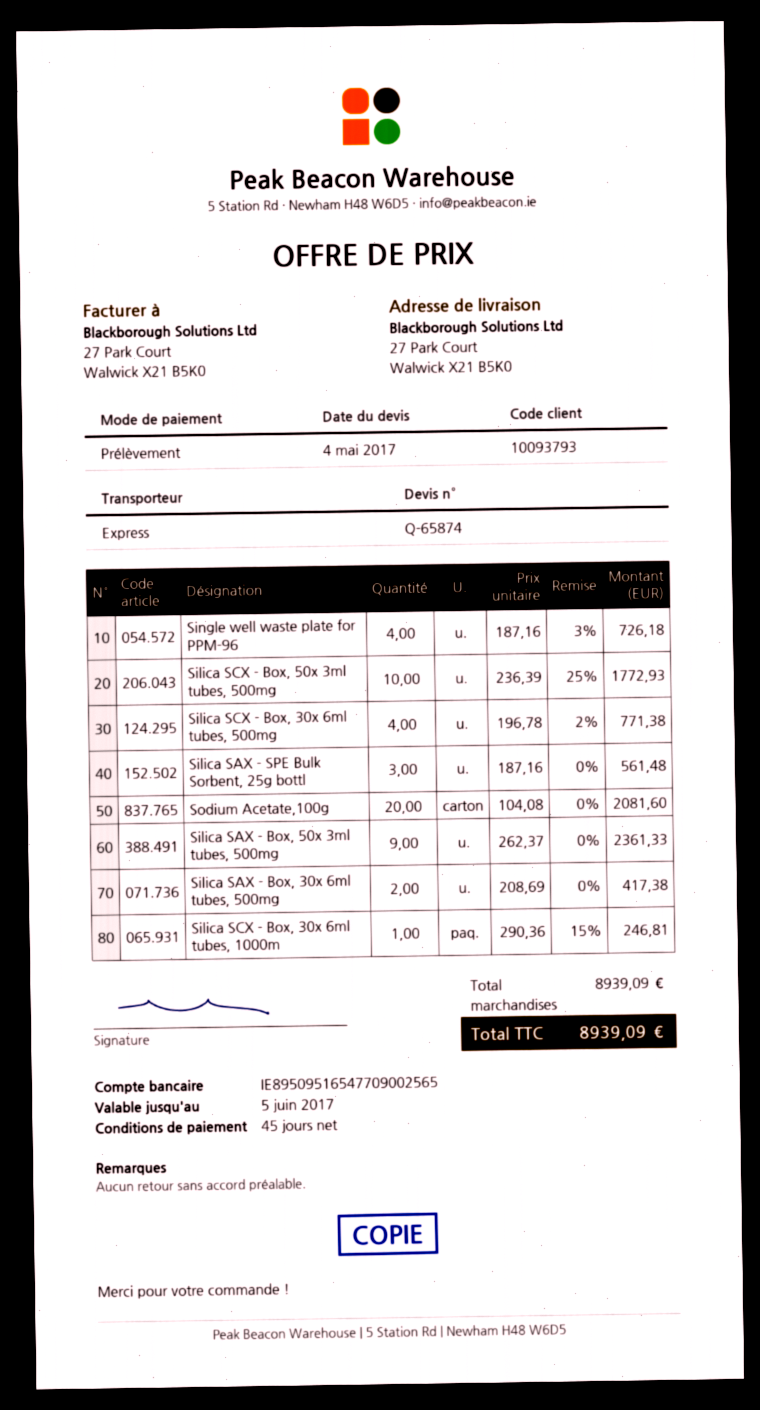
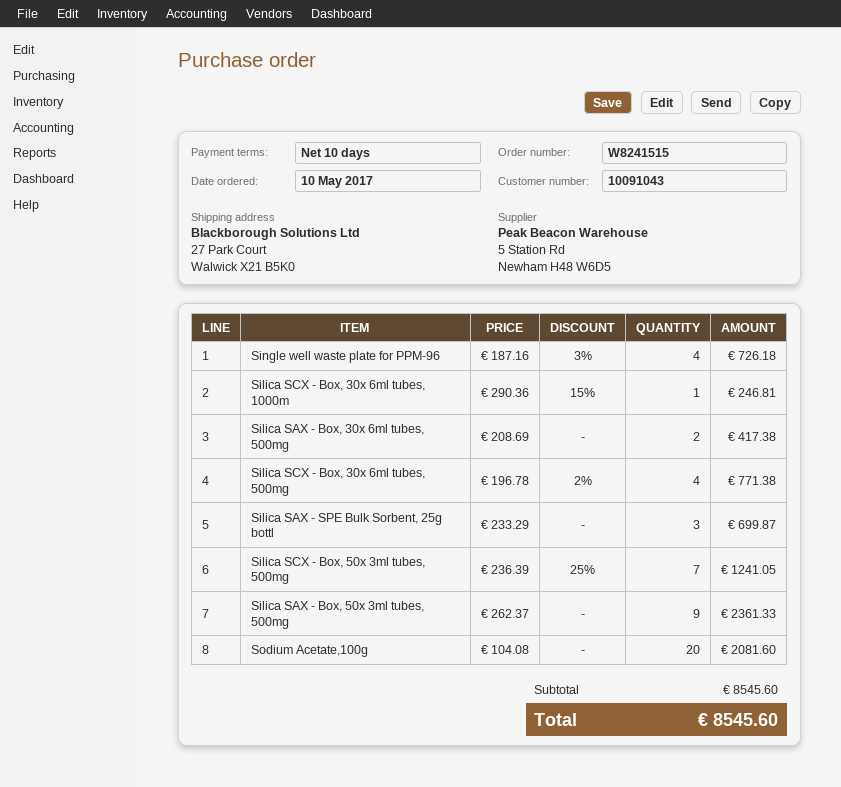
payment terms: 45 days -> 10 days
customer number: 10093793 -> 10091043
Silica SCX - Box, 50x 3ml tubes, 500mg: 10 x 236.39 - 25% = 1772.93 -> 7 x 236.39 - 25% = 1241.05
Silica SAX - SPE Bulk Sorbent, 25g bottl: 3 x 187.16 = 561.48 -> 3 x 233.29 = 699.87
subtotal: 8939.09 -> 8545.60
total: 8939.09 -> 8545.60

